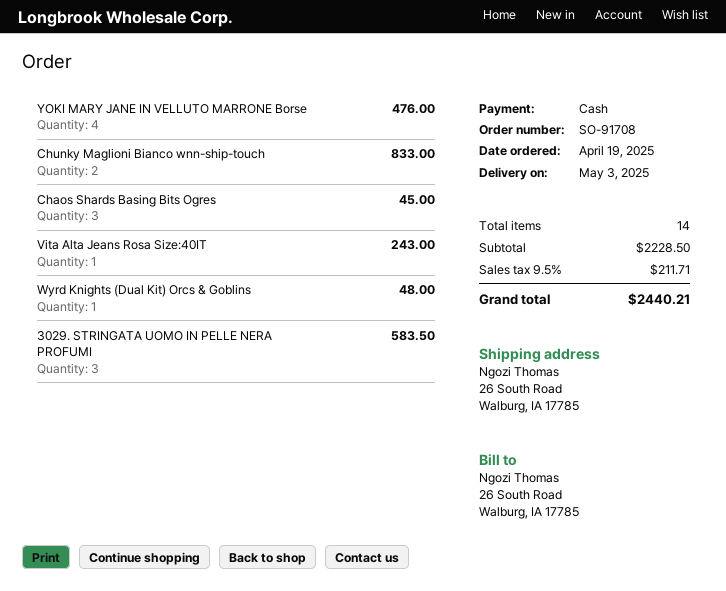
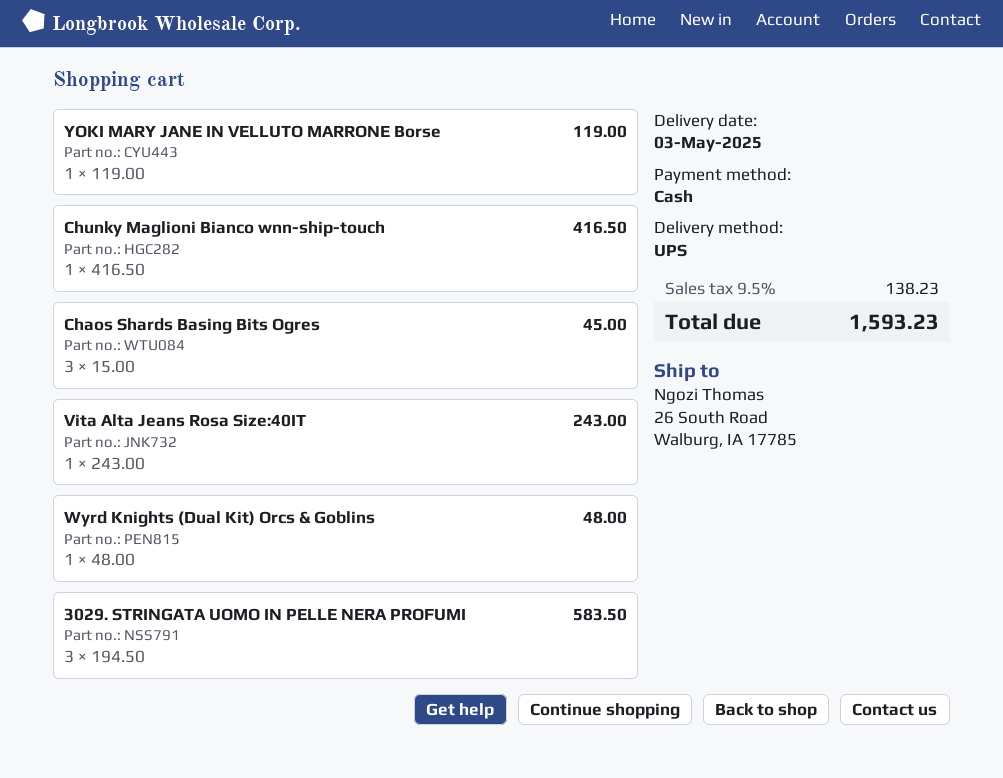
YOKI MARY JANE IN VELLUTO MARRONE Borse: 4 for 476.00 -> 1 for 119.00
Chunky Maglioni Bianco wnn-ship-touch: 2 for 833.00 -> 1 for 416.50
tax: 9.5% = 211.71 -> 9.5% = 138.23
total: 2440.21 -> 1593.23

